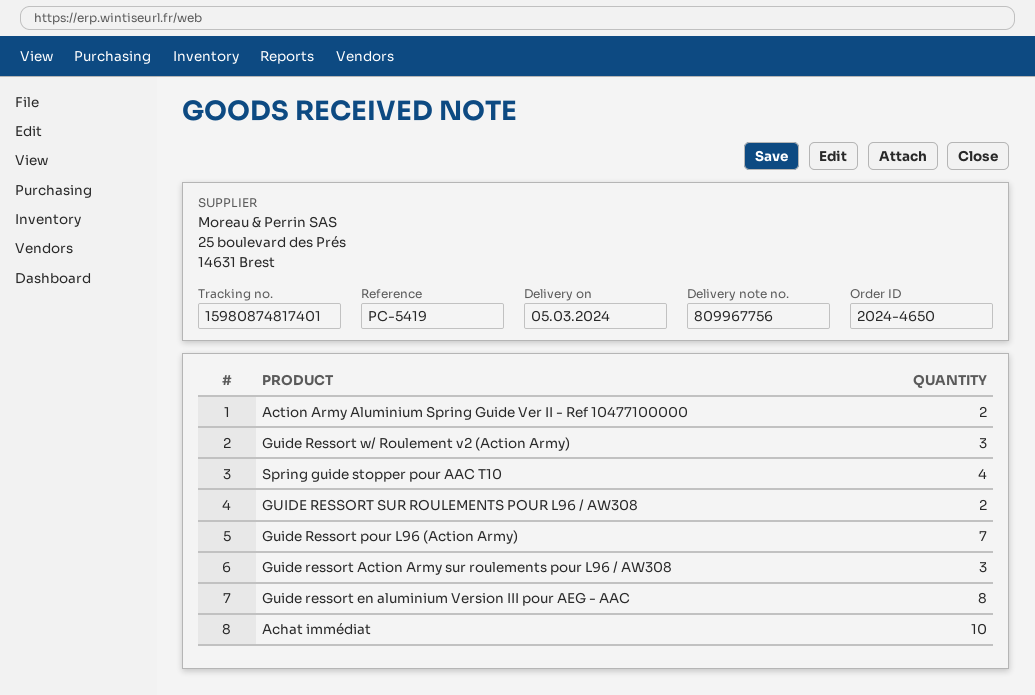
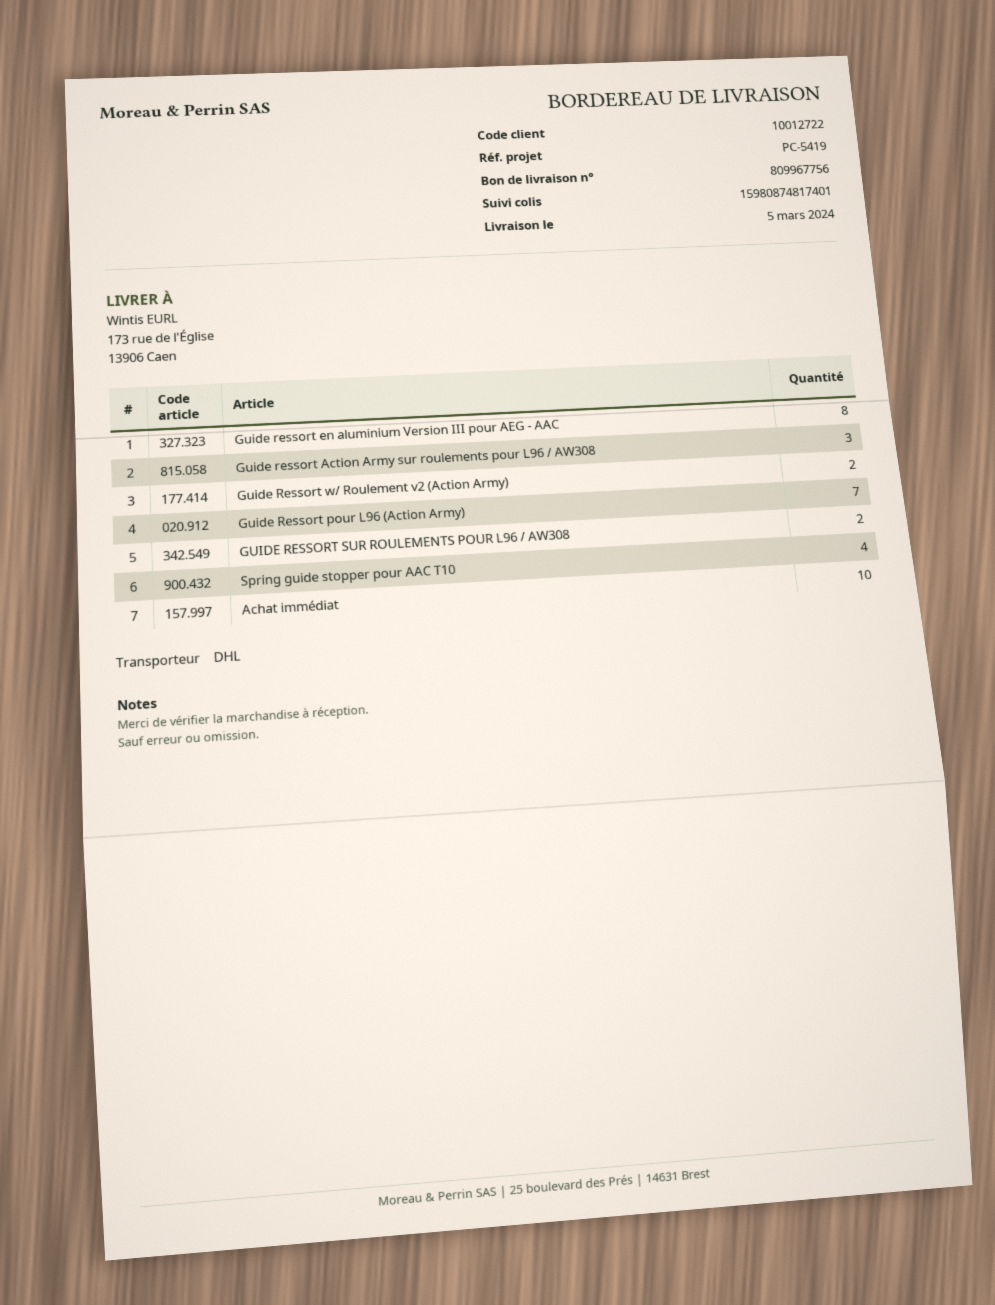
Action Army Aluminium Spring Guide Ver II - Ref 10477100000: 2 -> none
Guide Ressort w/ Roulement v2 (Action Army): 3 -> 2

